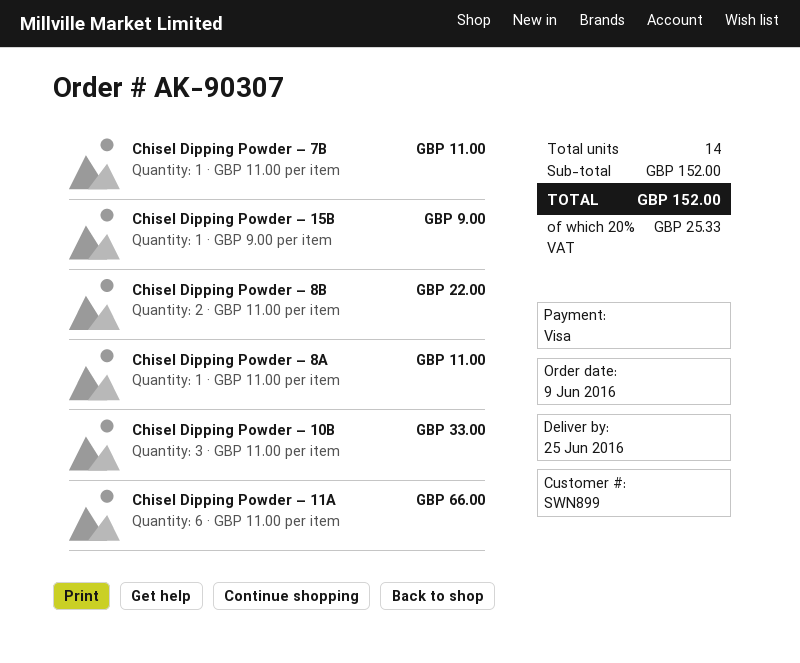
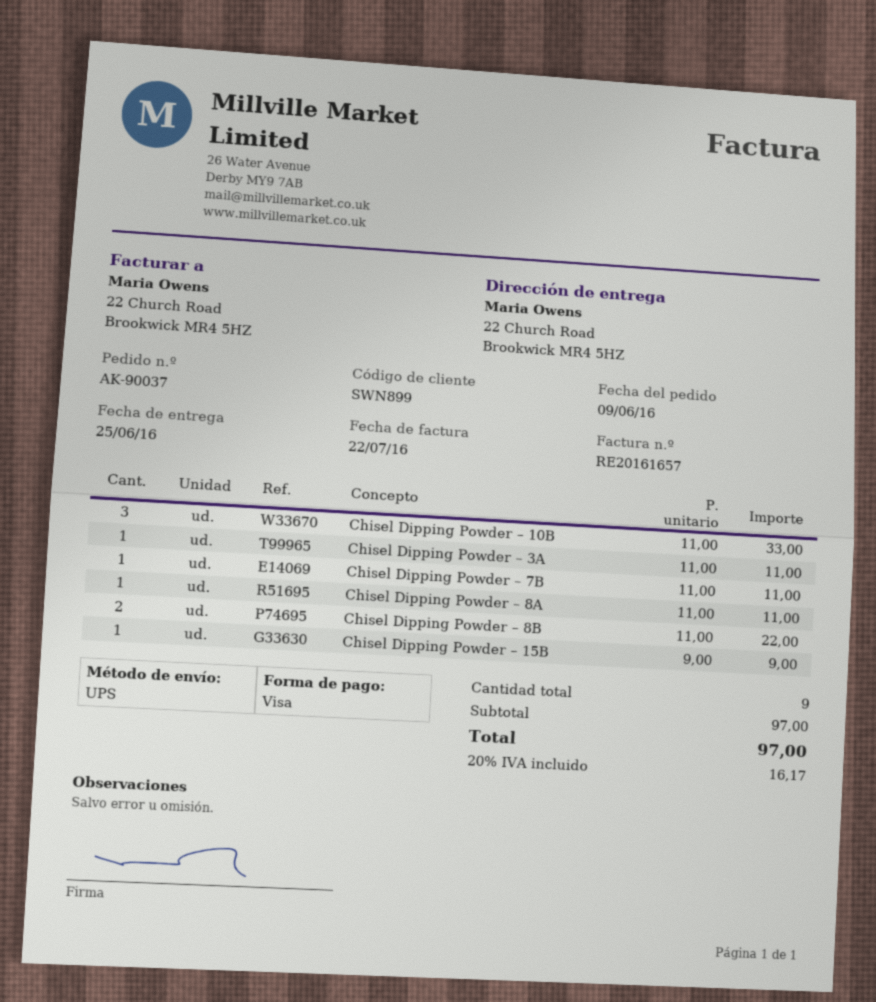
order number: AK-90307 -> AK-90037
Chisel Dipping Powder – 11A: 6 x 11.00 = 66.00 -> none
Chisel Dipping Powder – 3A: none -> 1 x 11.00 = 11.00
total quantity: 14 -> 9
subtotal: 152.00 -> 97.00
tax: 20% = 25.33 -> 20% = 16.17
total: 152.00 -> 97.00

